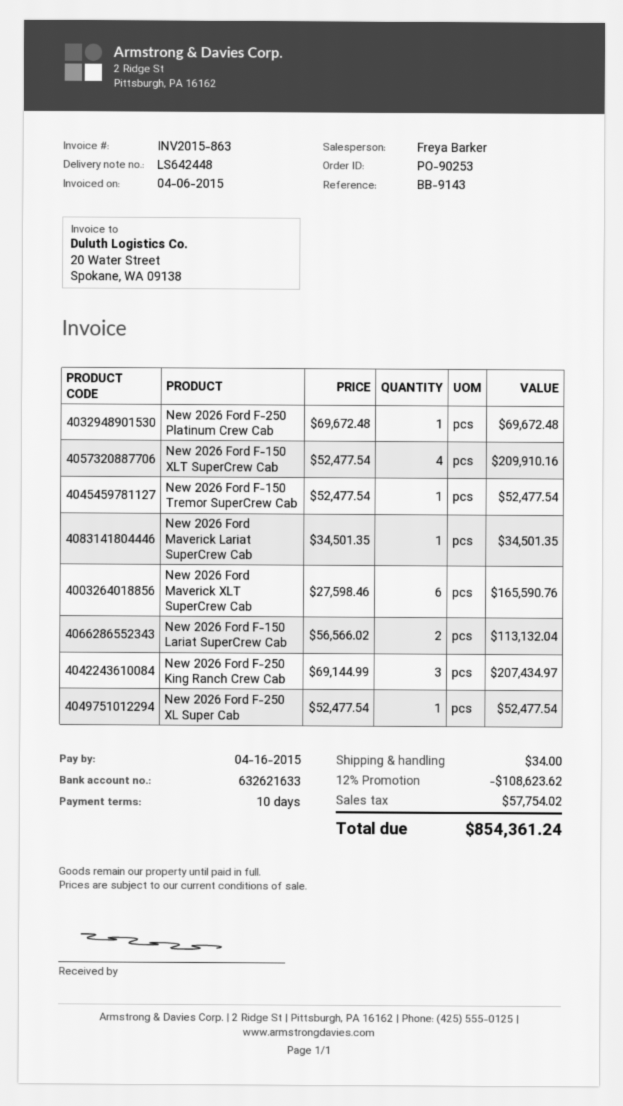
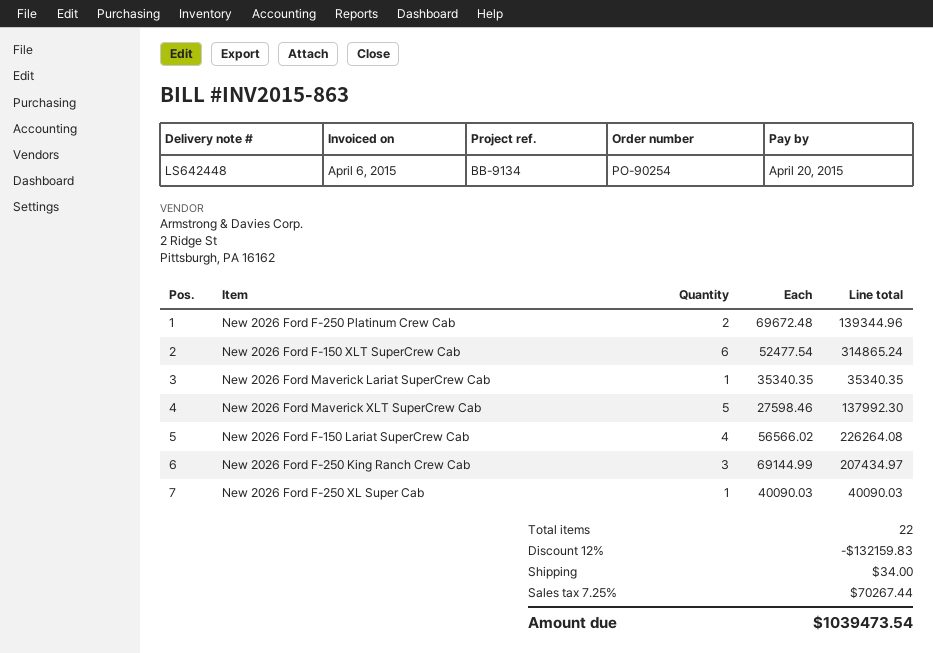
order number: PO-90253 -> PO-90254
due date: 2015-04-16 -> 2015-04-20
reference: BB-9143 -> BB-9134
New 2026 Ford F-250 Platinum Crew Cab: 1 x 69672.48 = 69672.48 -> 2 x 69672.48 = 139344.96
New 2026 Ford F-150 XLT SuperCrew Cab: 4 x 52477.54 = 209910.16 -> 6 x 52477.54 = 314865.24
New 2026 Ford F-150 Tremor SuperCrew Cab: 1 x 52477.54 = 52477.54 -> none
New 2026 Ford Maverick Lariat SuperCrew Cab: 1 x 34501.35 = 34501.35 -> 1 x 35340.35 = 35340.35
New 2026 Ford Maverick XLT SuperCrew Cab: 6 x 27598.46 = 165590.76 -> 5 x 27598.46 = 137992.30
New 2026 Ford F-150 Lariat SuperCrew Cab: 2 x 56566.02 = 113132.04 -> 4 x 56566.02 = 226264.08
New 2026 Ford F-250 XL Super Cab: 1 x 52477.54 = 52477.54 -> 1 x 40090.03 = 40090.03
discount: 12% = 108623.62 -> 12% = 132159.83
tax: 57754.02 -> 70267.44
total: 854361.24 -> 1039473.54

